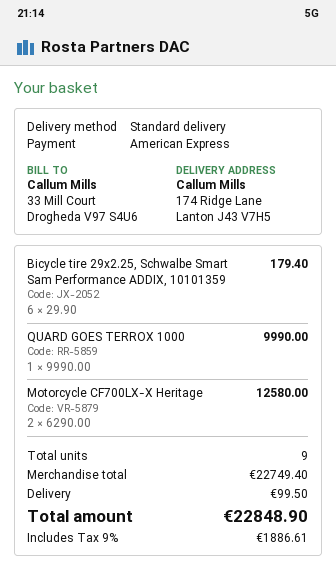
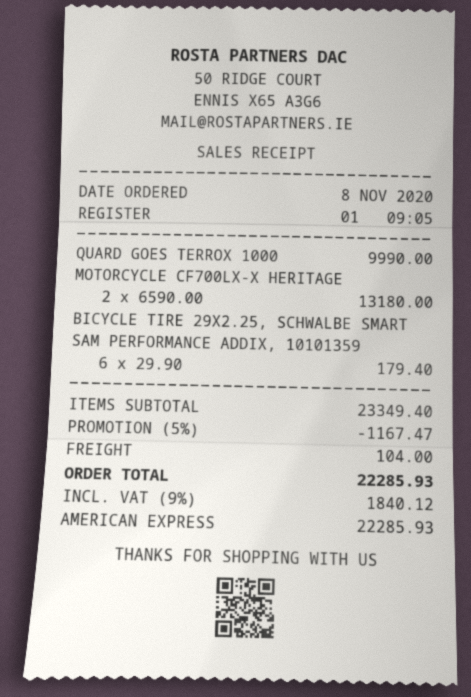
Motorcycle CF700LX-X Heritage: 2 x 6290.00 = 12580.00 -> 2 x 6590.00 = 13180.00
subtotal: 22749.40 -> 23349.40
discount: none -> 5% = 1167.47
shipping: 99.50 -> 104.00
tax: 9% = 1886.61 -> 9% = 1840.12
total: 22848.90 -> 22285.93

